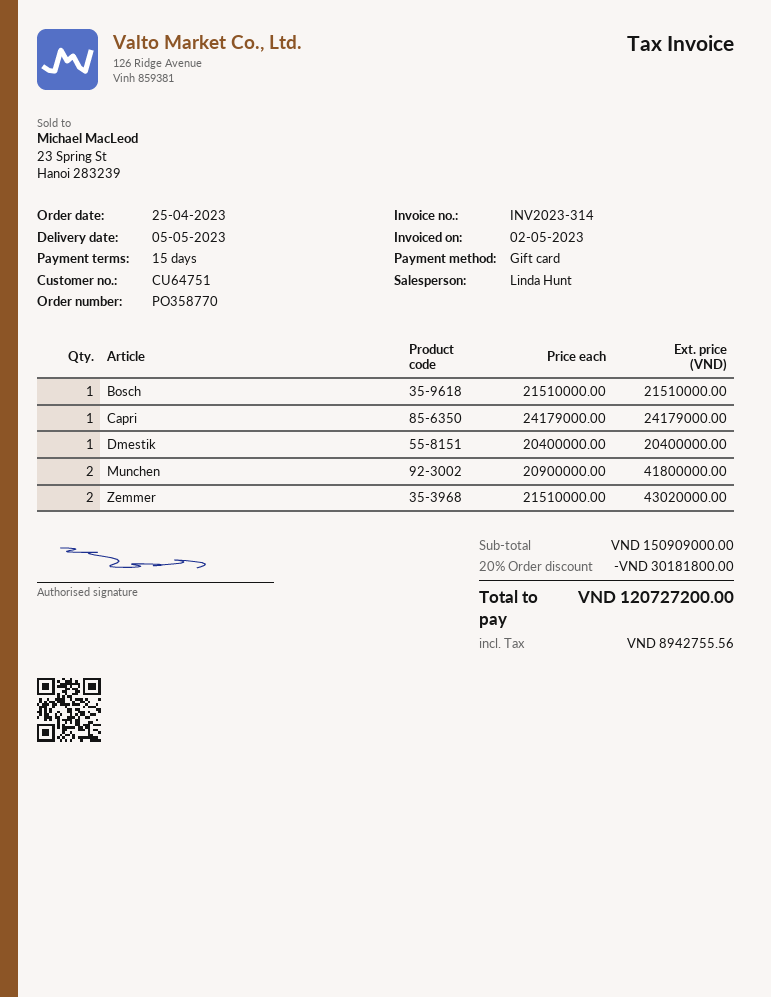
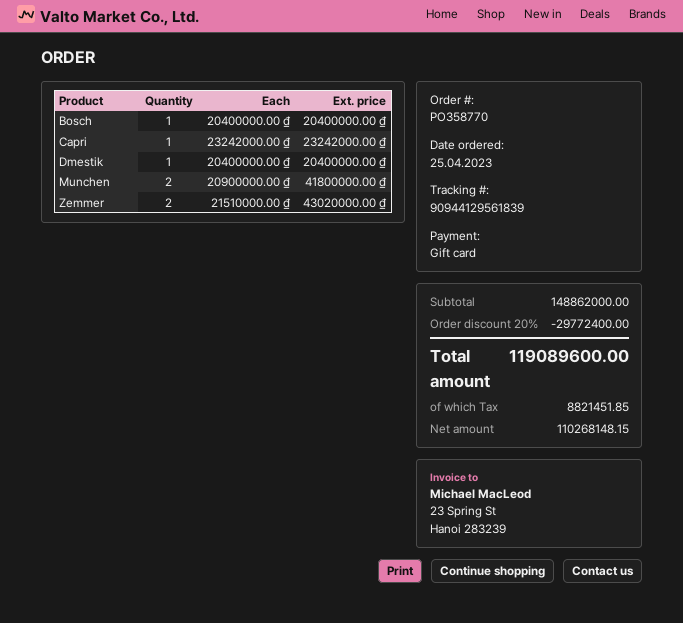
Bosch: 1 x 21510000.00 = 21510000.00 -> 1 x 20400000.00 = 20400000.00
Capri: 1 x 24179000.00 = 24179000.00 -> 1 x 23242000.00 = 23242000.00
subtotal: 150909000.00 -> 148862000.00
discount: 20% = 30181800.00 -> 20% = 29772400.00
tax: 8942755.56 -> 8821451.85
total: 120727200.00 -> 119089600.00

